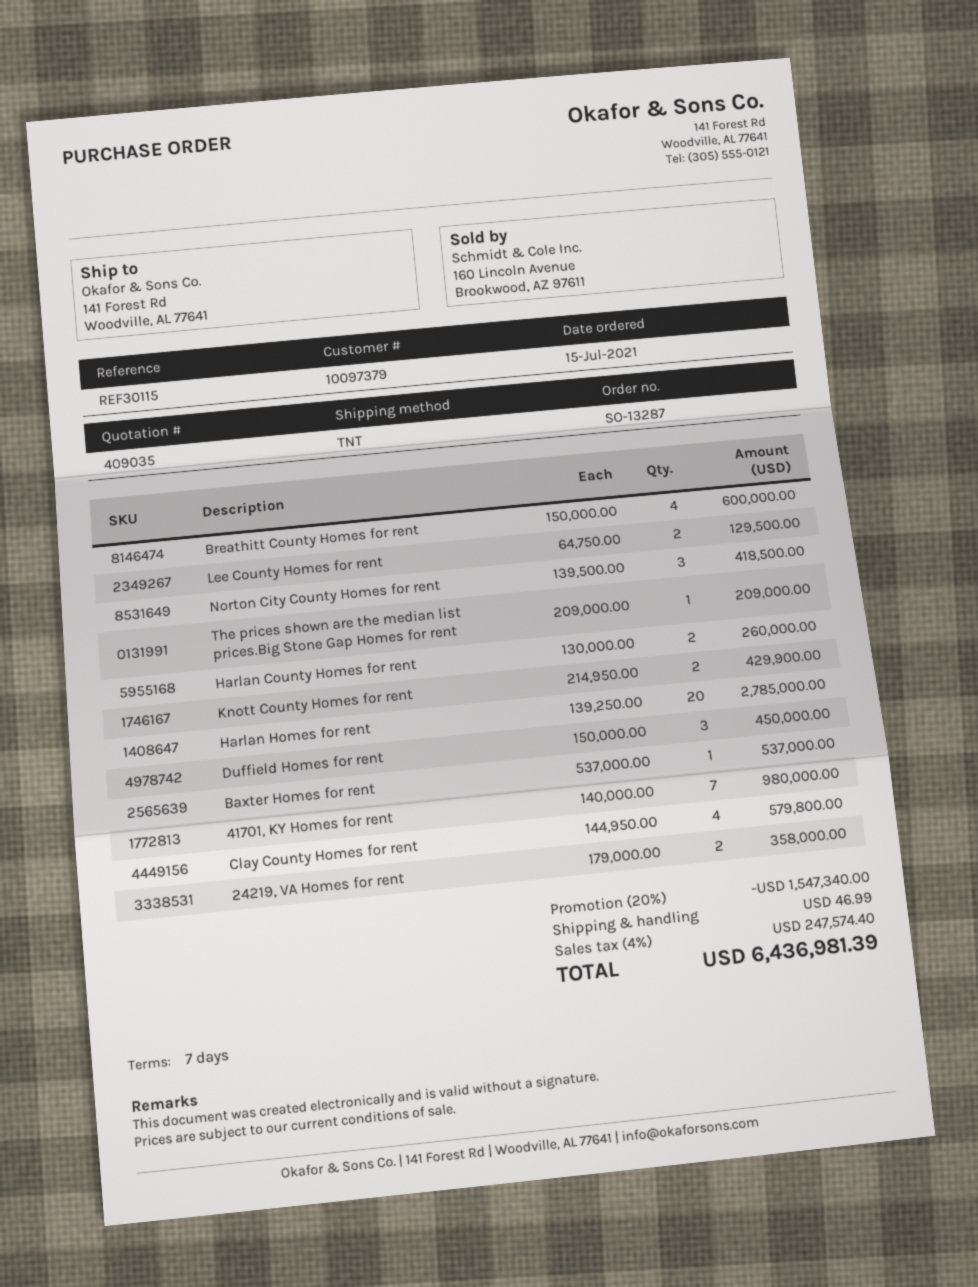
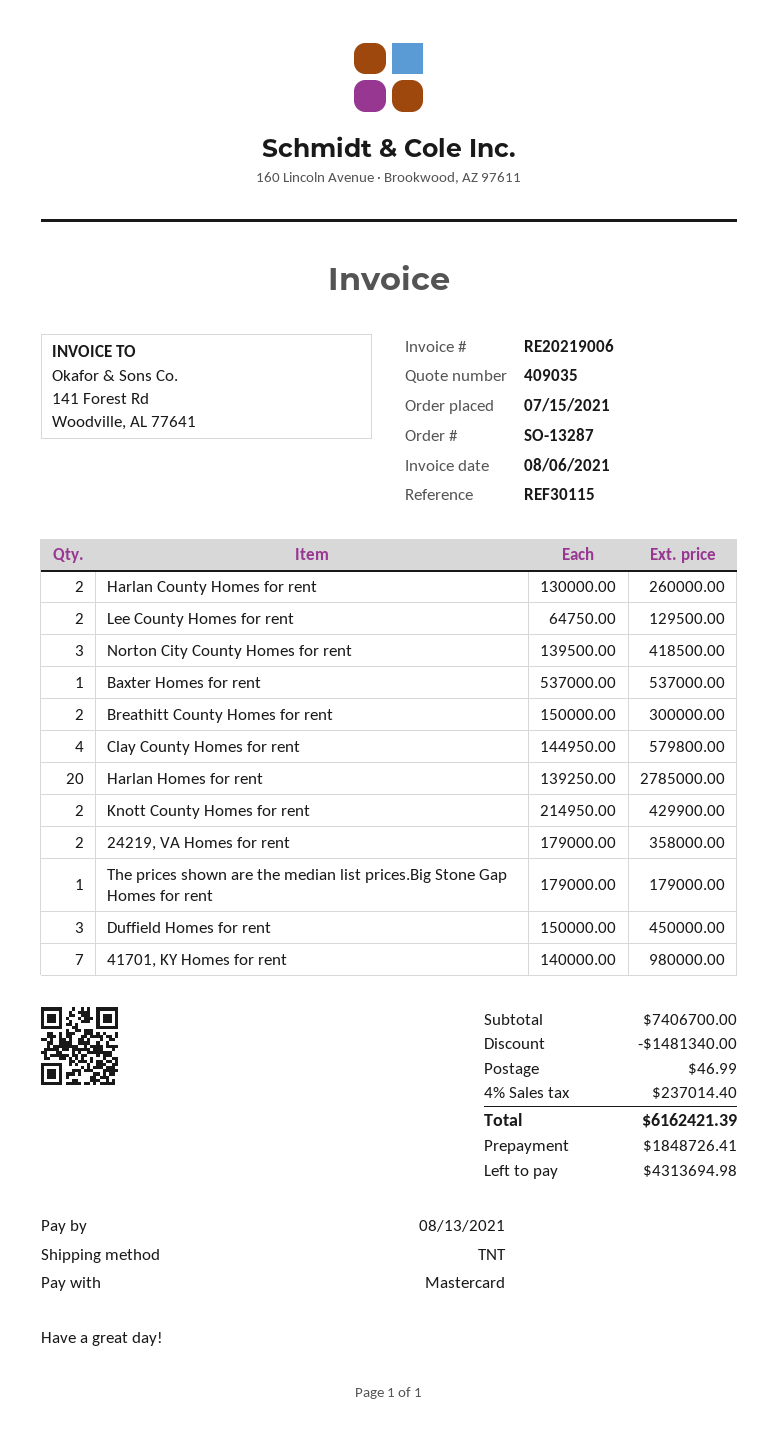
Breathitt County Homes for rent: 4 x 150000.00 = 600000.00 -> 2 x 150000.00 = 300000.00
The prices shown are the median list prices.Big Stone Gap Homes for rent: 1 x 209000.00 = 209000.00 -> 1 x 179000.00 = 179000.00
discount: 1547340.00 -> 1481340.00
tax: 4% = 247574.40 -> 4% = 237014.40
total: 6436981.39 -> 6162421.39

